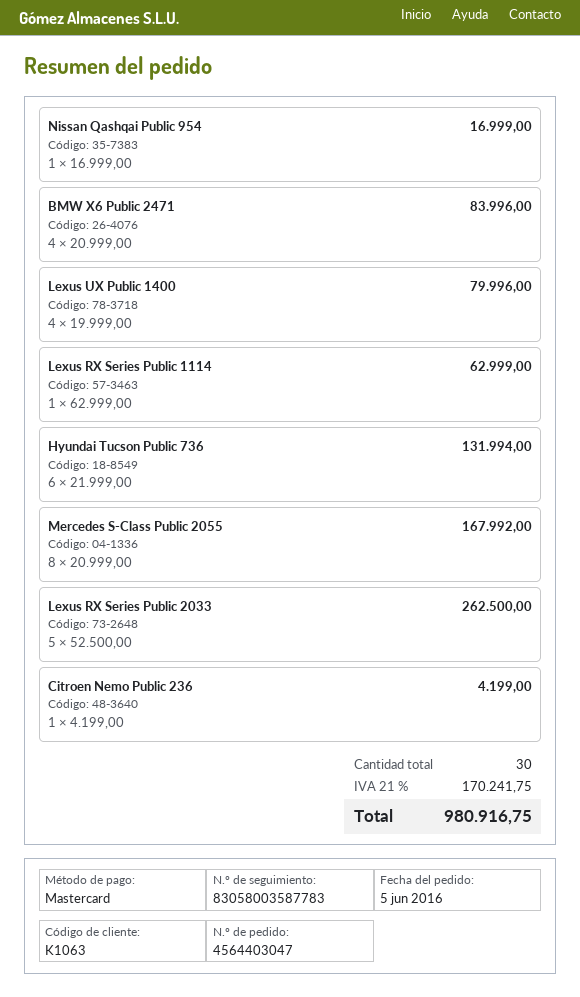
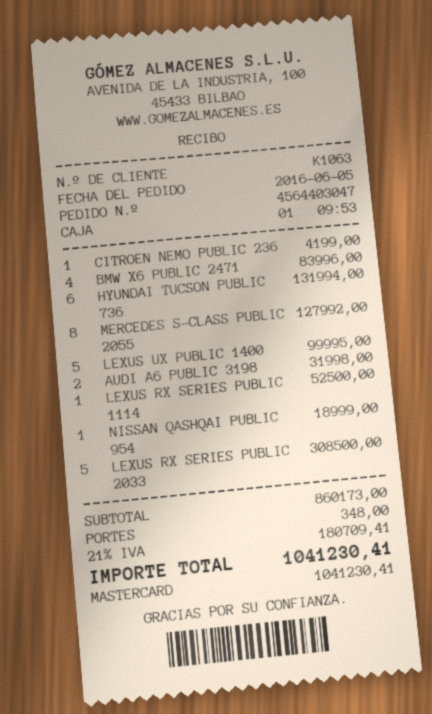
Nissan Qashqai Public 954: 1 for 16999.00 -> 1 for 18999.00
Lexus UX Public 1400: 4 for 79996.00 -> 5 for 99995.00
Lexus RX Series Public 1114: 1 for 62999.00 -> 1 for 52500.00
Mercedes S-Class Public 2055: 8 for 167992.00 -> 8 for 127992.00
Lexus RX Series Public 2033: 5 for 262500.00 -> 5 for 308500.00
AUDI A6 PUBLIC 3198: none -> 2 for 31998.00
shipping: none -> 348.00
tax: 21% = 170241.75 -> 21% = 180709.41
total: 980916.75 -> 1041230.41

